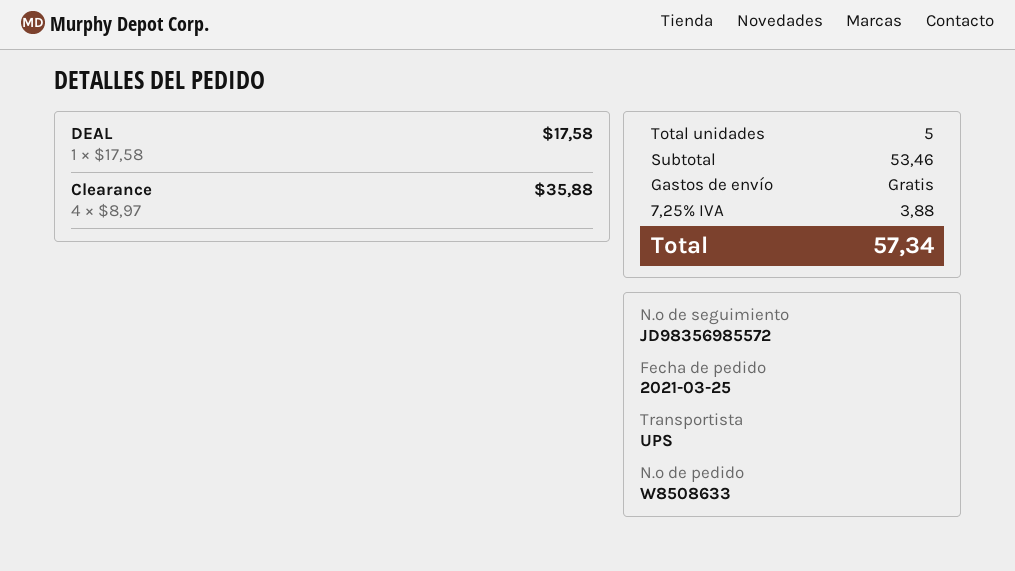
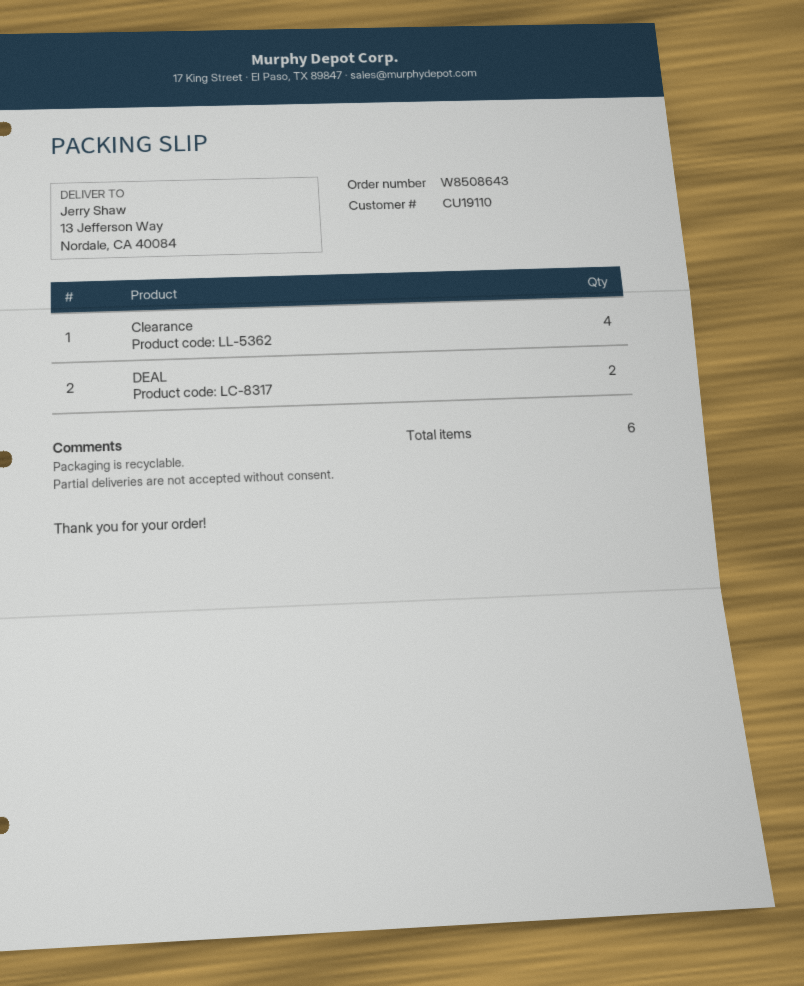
order number: W8508633 -> W8508643
DEAL: 1 -> 2
total quantity: 5 -> 6

